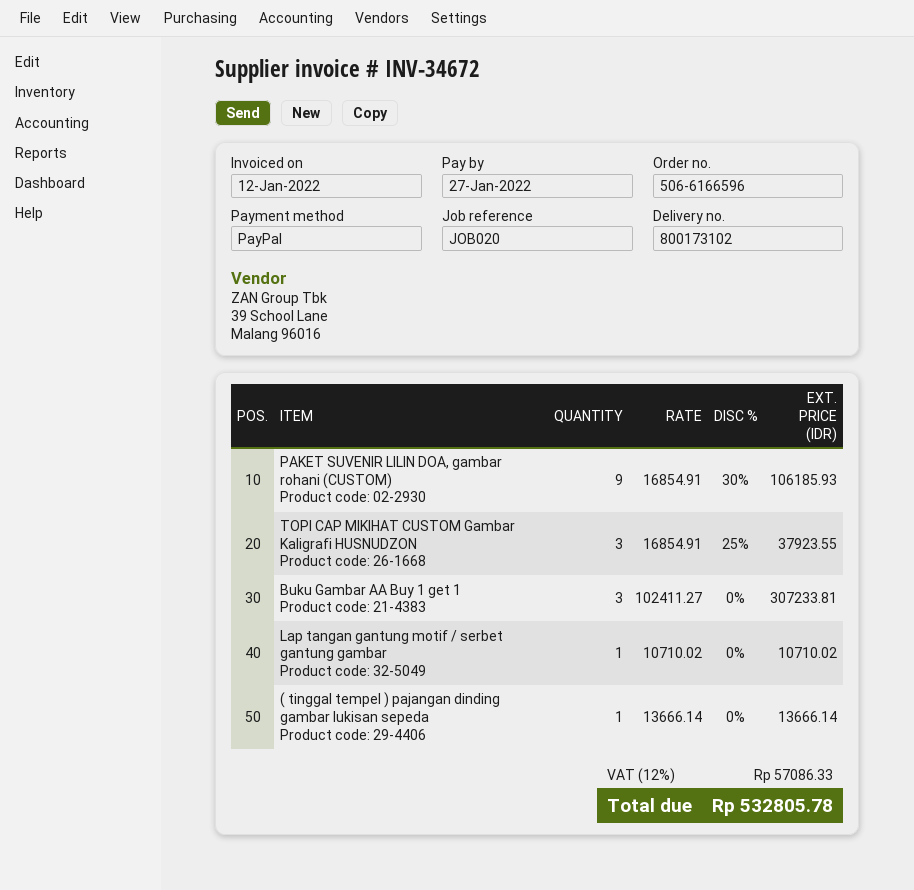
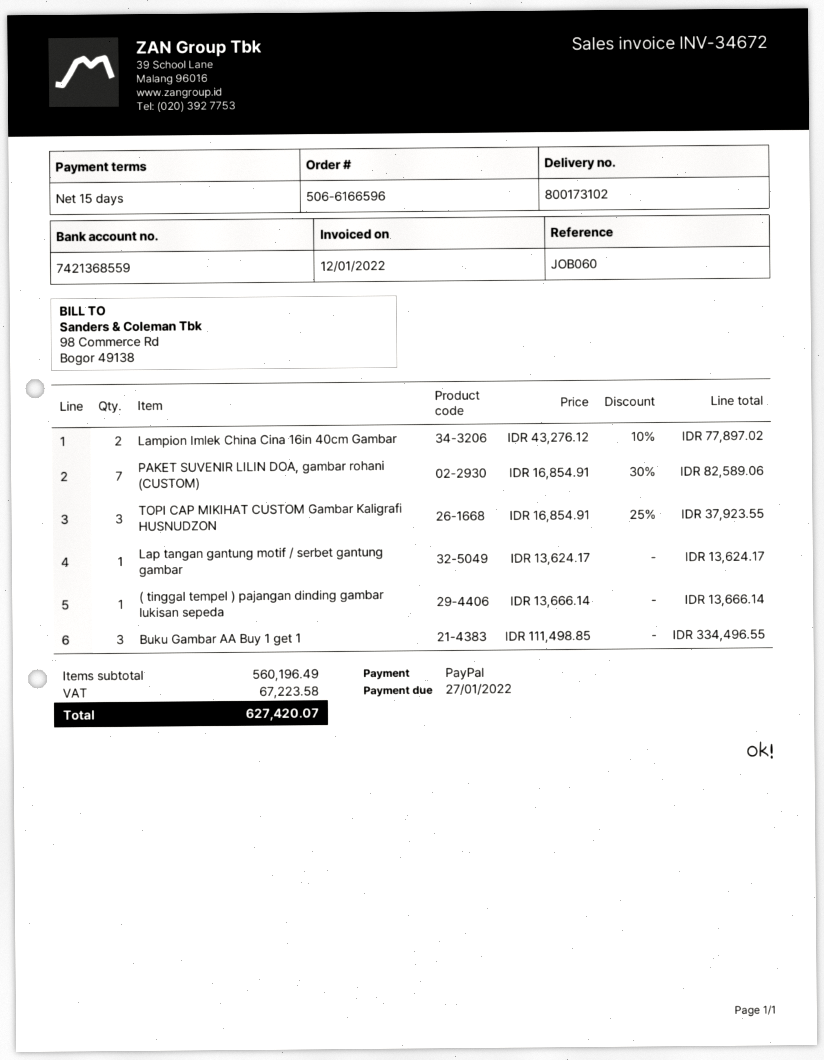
reference: JOB020 -> JOB060
PAKET SUVENIR LILIN DOA, gambar rohani (CUSTOM): 9 x 16854.91 - 30% = 106185.93 -> 7 x 16854.91 - 30% = 82589.06
Buku Gambar AA Buy 1 get 1: 3 x 102411.27 = 307233.81 -> 3 x 111498.85 = 334496.55
Lap tangan gantung motif / serbet gantung gambar: 1 x 10710.02 = 10710.02 -> 1 x 13624.17 = 13624.17
Lampion Imlek China Cina 16in 40cm Gambar: none -> 2 x 43276.12 - 10% = 77897.02
tax: 57086.33 -> 67223.58
total: 532805.78 -> 627420.07

